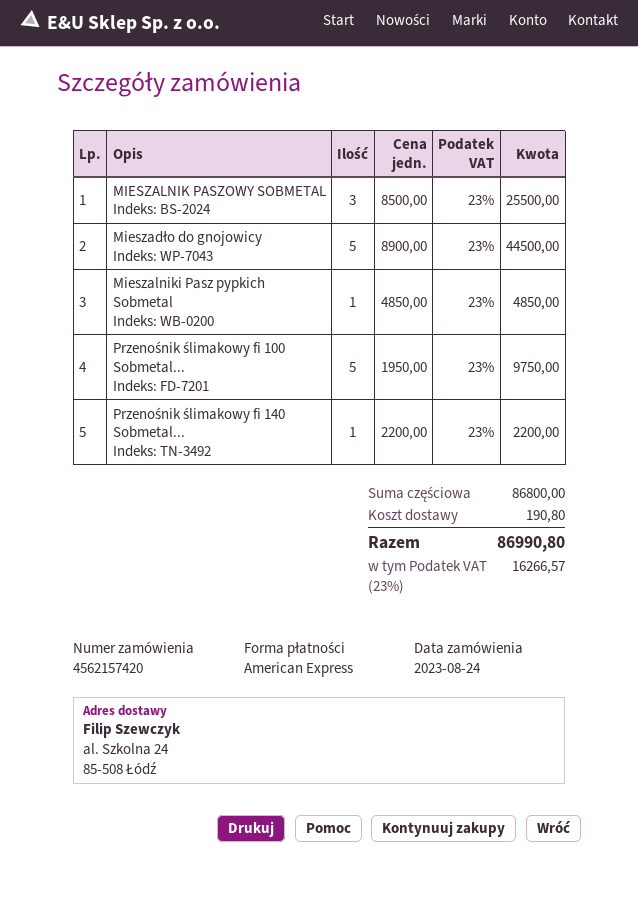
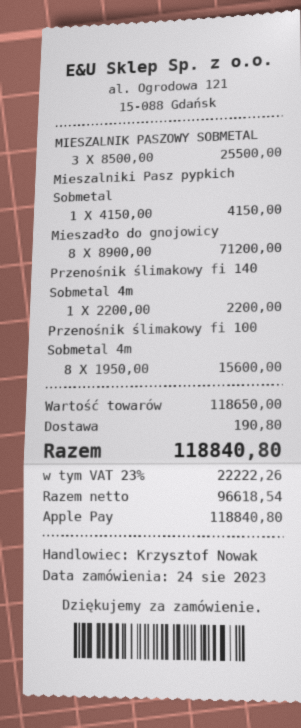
payment method: American Express -> Apple Pay
Mieszadło do gnojowicy: 5 x 8900.00 = 44500.00 -> 8 x 8900.00 = 71200.00
Mieszalniki Pasz pypkich Sobmetal: 1 x 4850.00 = 4850.00 -> 1 x 4150.00 = 4150.00
Przenośnik ślimakowy fi 100 Sobmetal...: 5 x 1950.00 = 9750.00 -> 8 x 1950.00 = 15600.00
subtotal: 86800.00 -> 118650.00
tax: 23% = 16266.57 -> 23% = 22222.26
total: 86990.80 -> 118840.80

